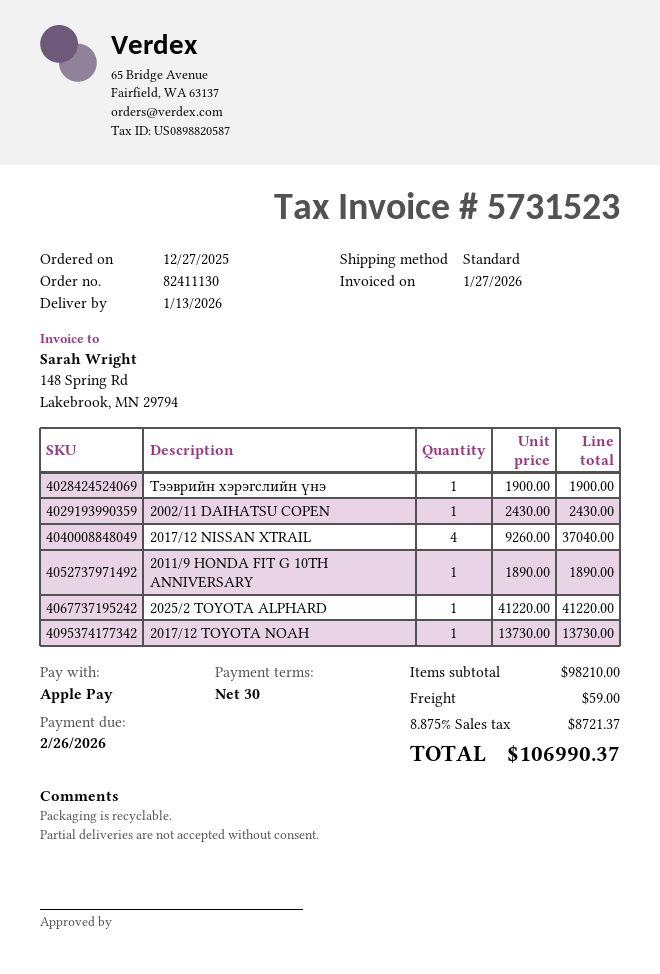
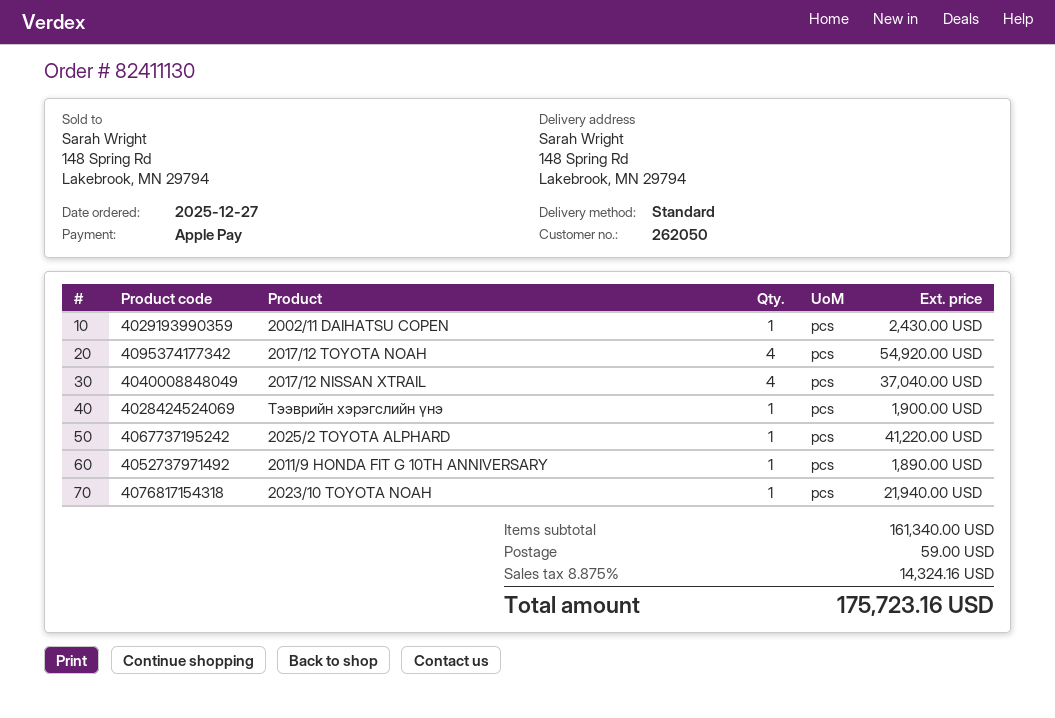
2017/12 TOYOTA NOAH: 1 for 13730.00 -> 4 for 54920.00
2023/10 TOYOTA NOAH: none -> 1 for 21940.00
subtotal: 98210.00 -> 161340.00
tax: 8.875% = 8721.37 -> 8.875% = 14324.16
total: 106990.37 -> 175723.16

